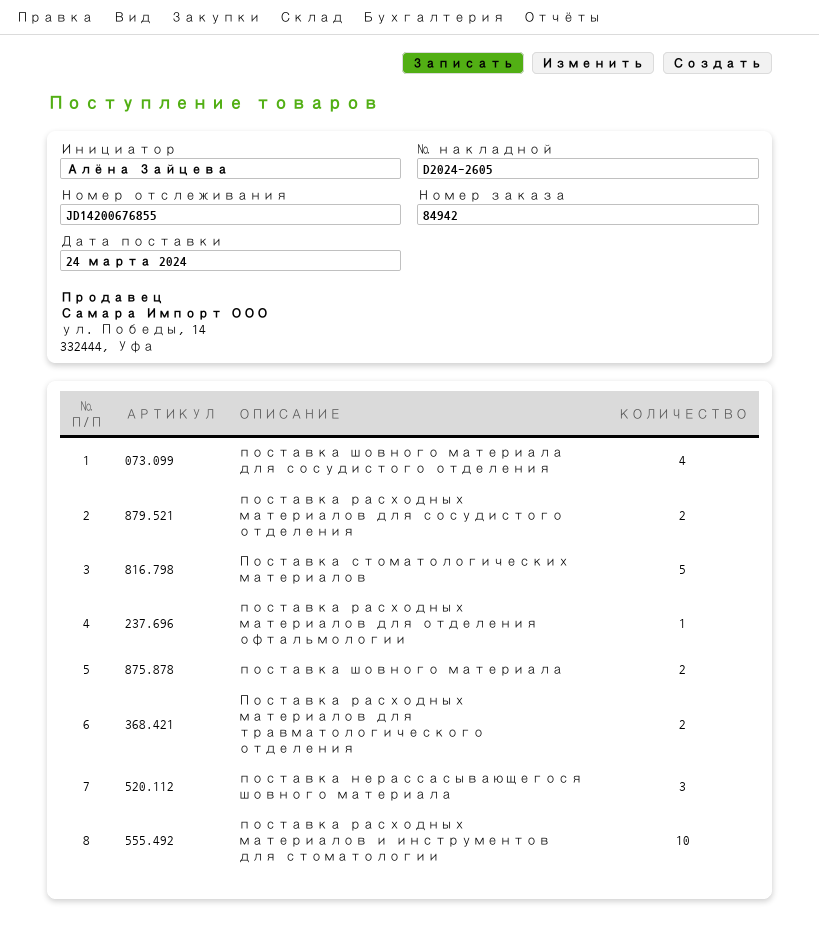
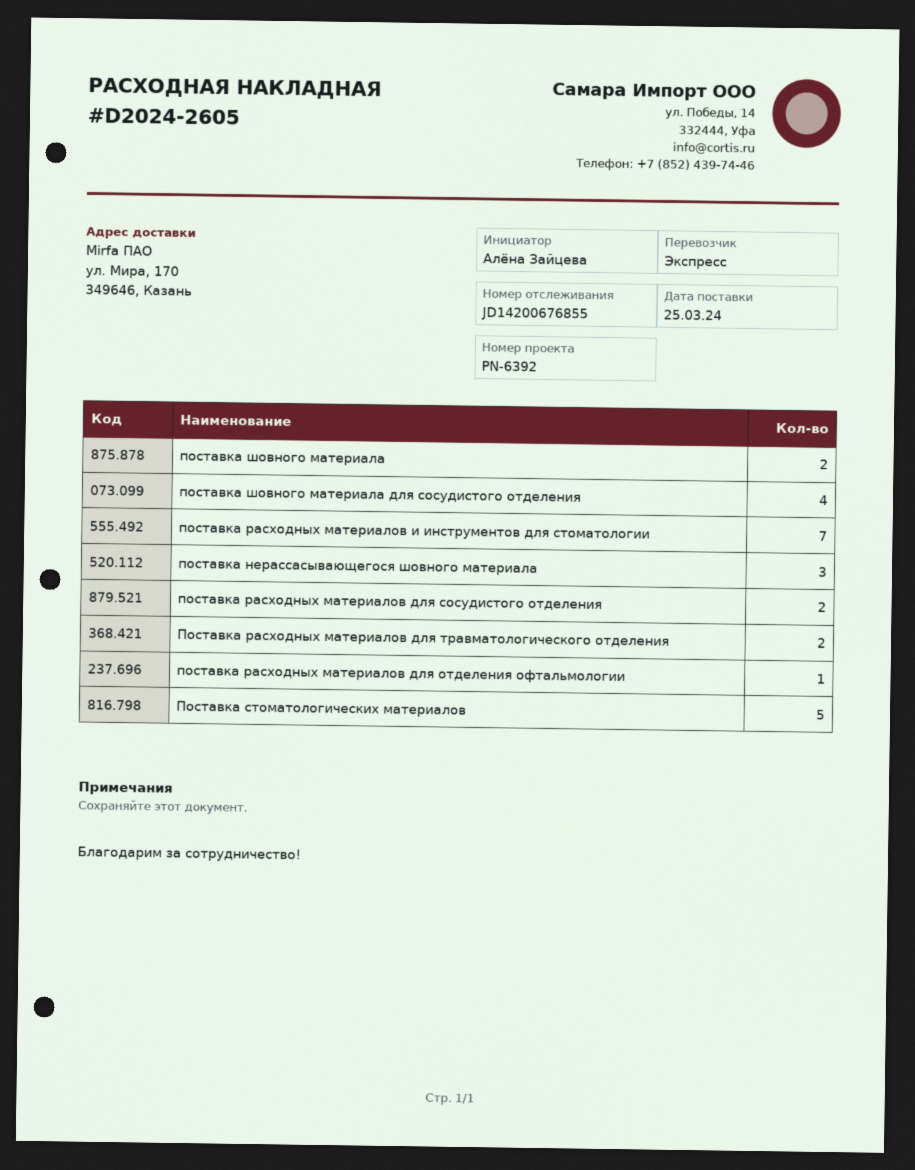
delivery date: 2024-03-24 -> 2024-03-25
поставка расходных материалов и инструментов для стоматологии: 10 -> 7

